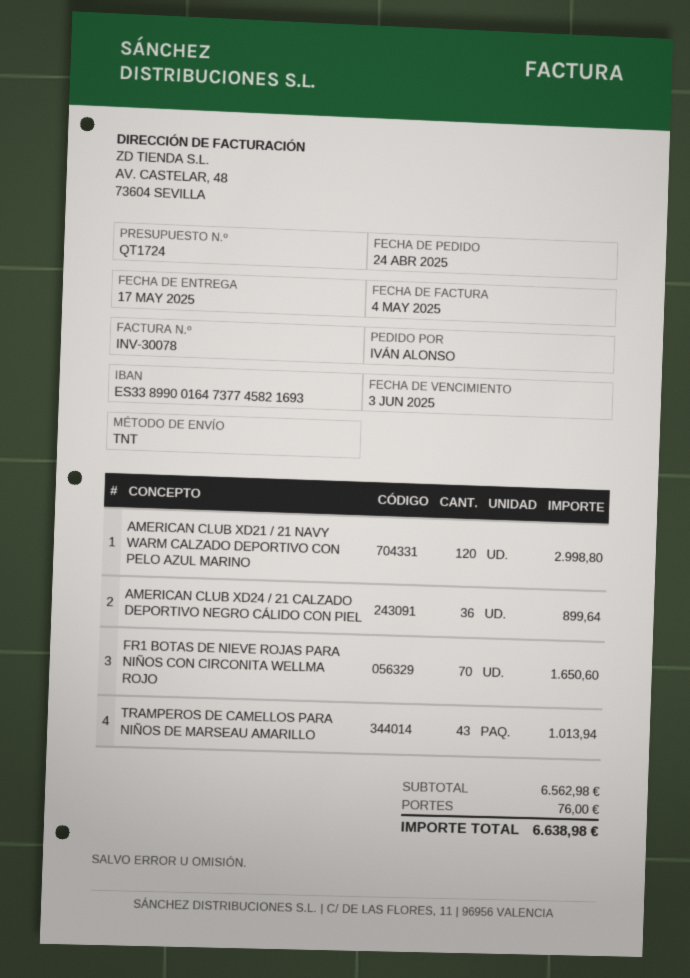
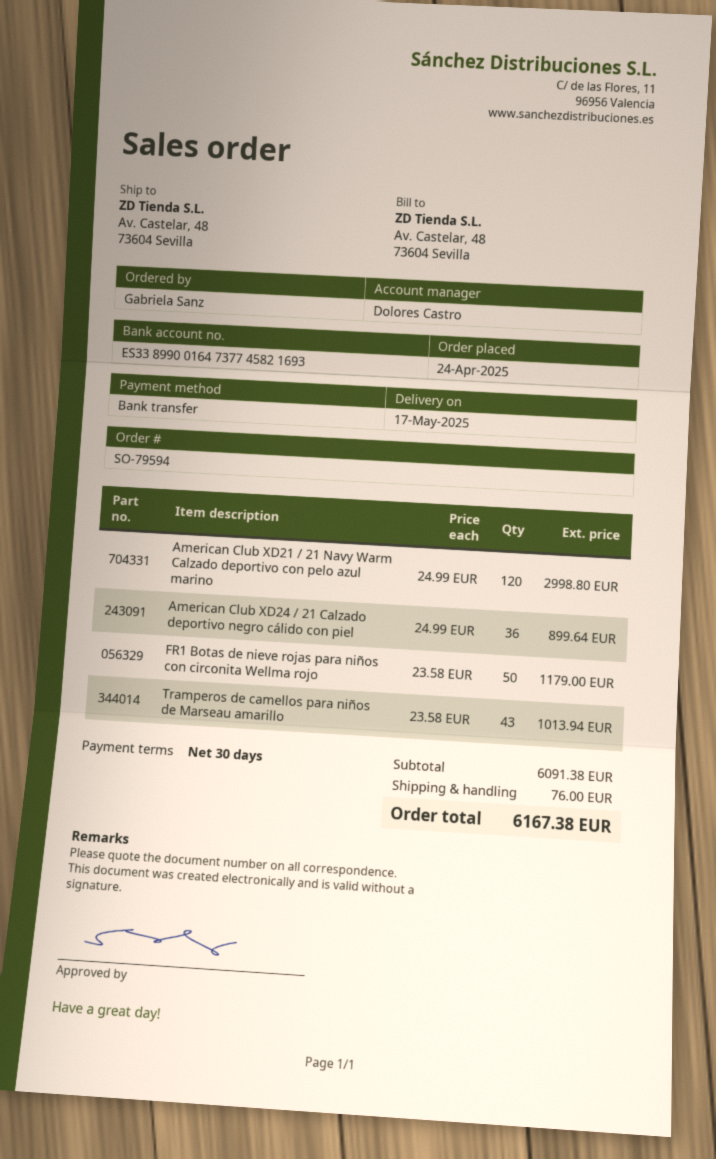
ordered by: IVÁN ALONSO -> Gabriela Sanz
FR1 BOTAS DE NIEVE ROJAS PARA NIÑOS CON CIRCONITA WELLMA ROJO: 70 for 1650.60 -> 50 for 1179.00
subtotal: 6562.98 -> 6091.38
total: 6638.98 -> 6167.38

